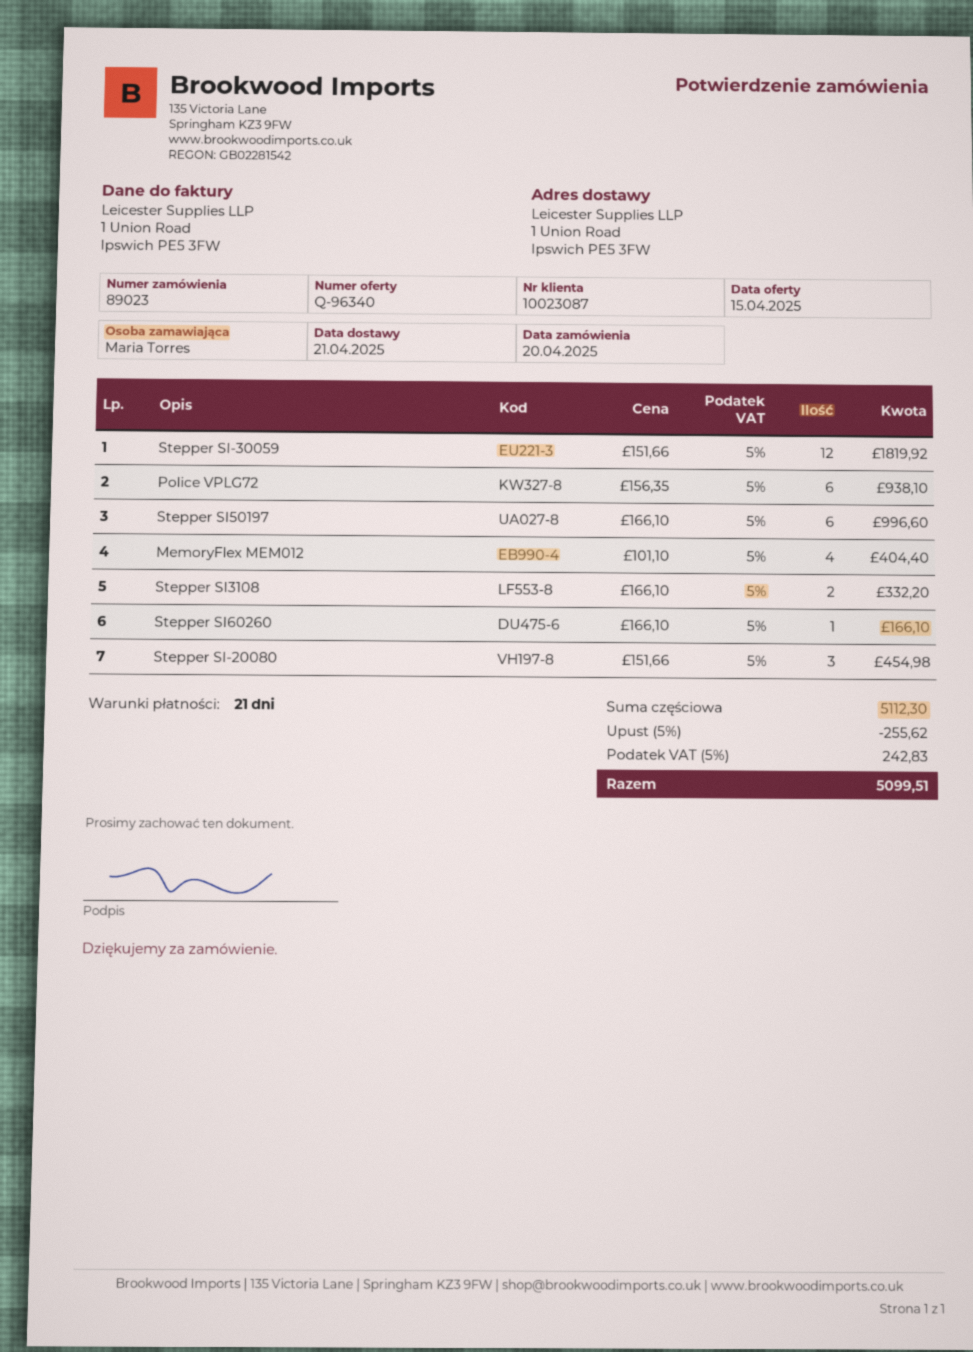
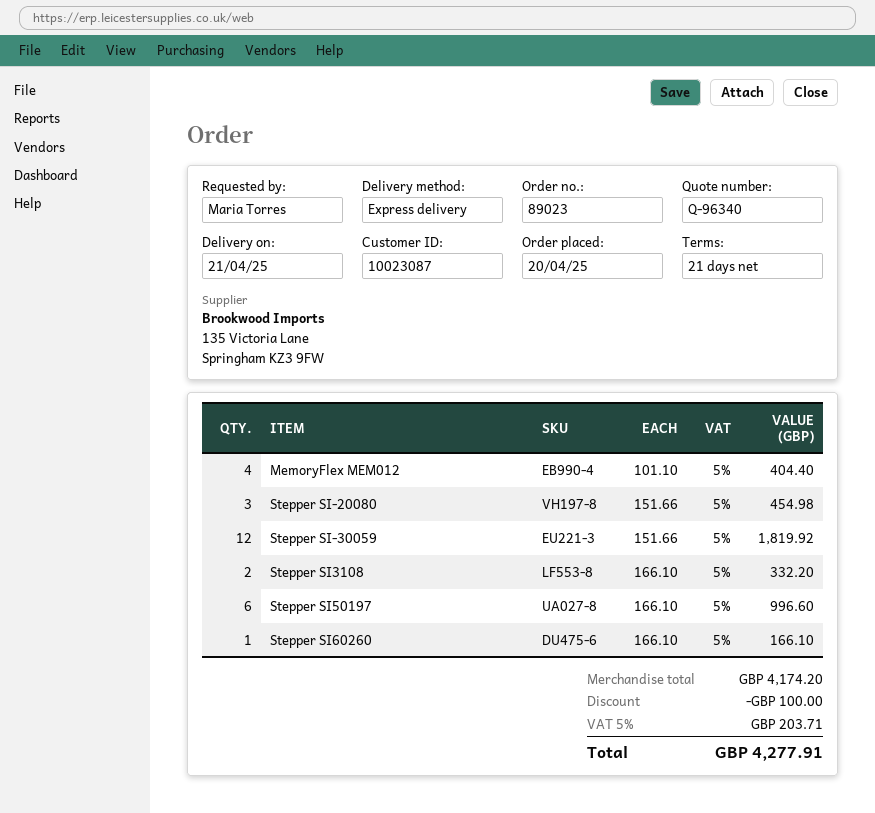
Police VPLG72: 6 x 156.35 = 938.10 -> none
subtotal: 5112.30 -> 4174.20
discount: 255.62 -> 100.00
tax: 5% = 242.83 -> 5% = 203.71
total: 5099.51 -> 4277.91

